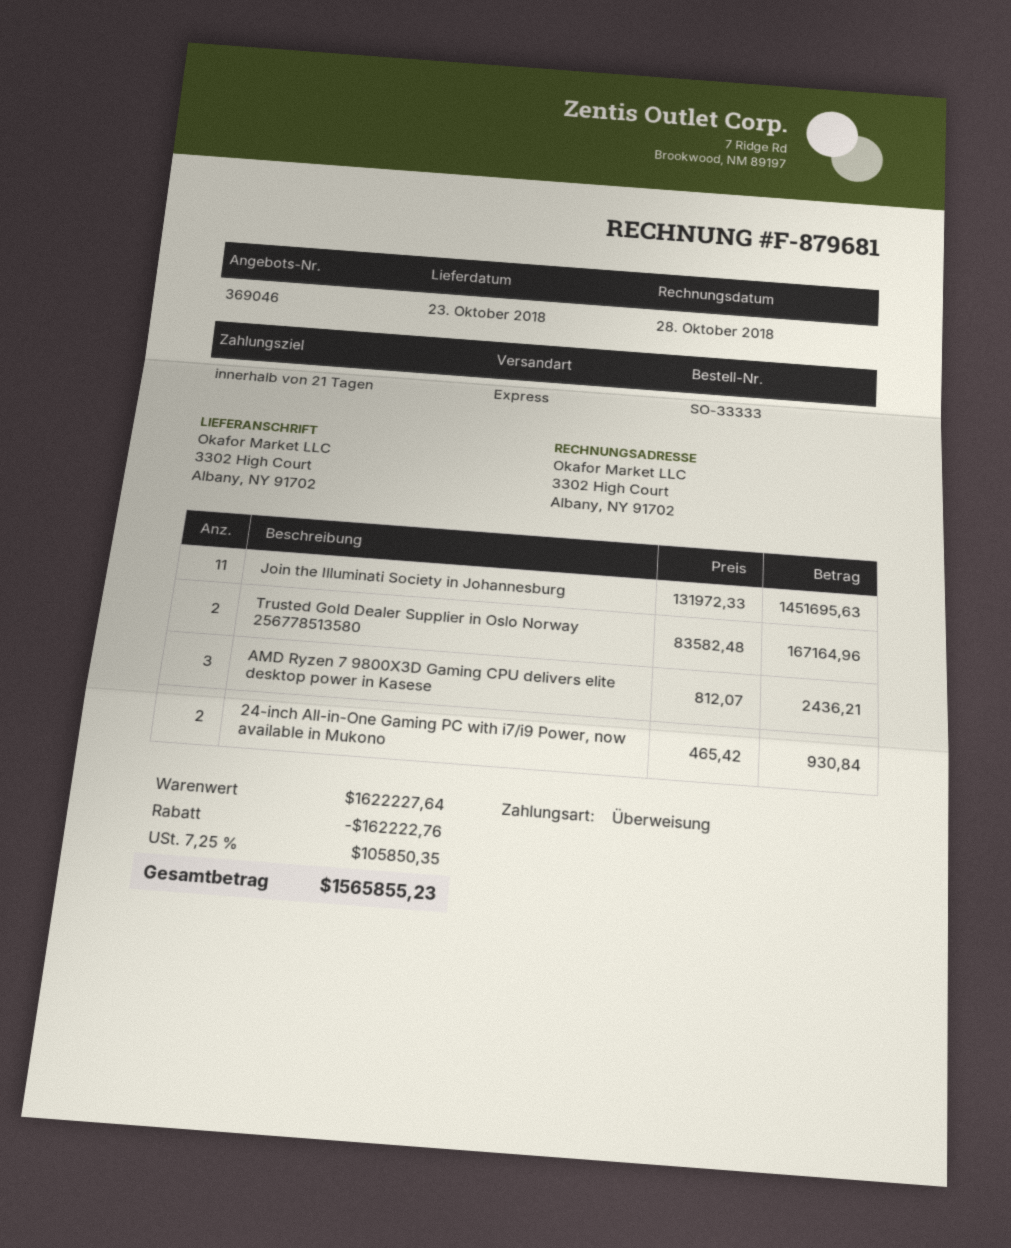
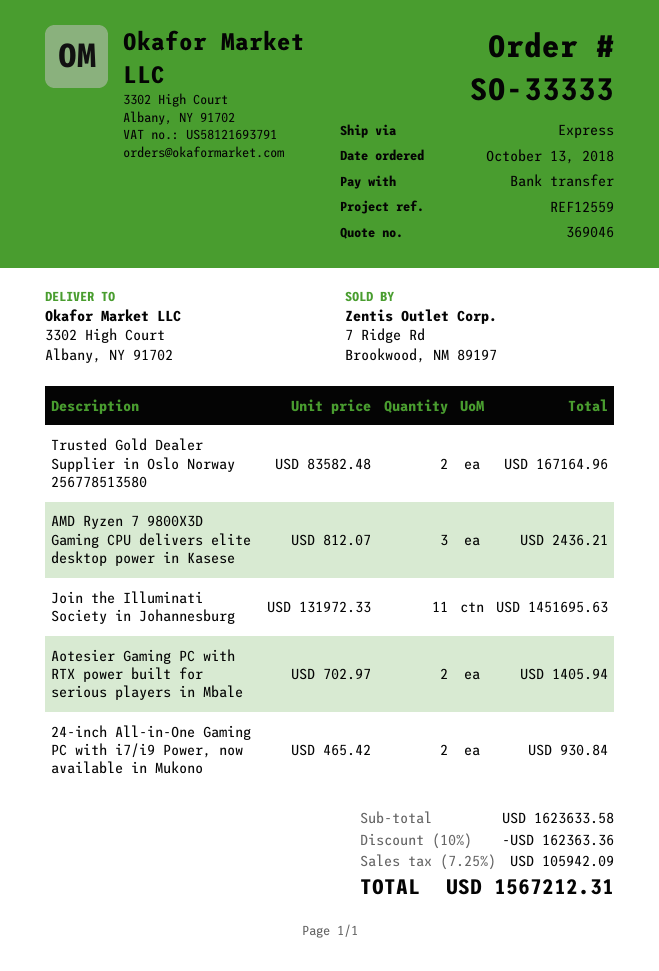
Aotesier Gaming PC with RTX power built for serious players in Mbale: none -> 2 x 702.97 = 1405.94
subtotal: 1622227.64 -> 1623633.58
discount: 162222.76 -> 162363.36
tax: 7.25% = 105850.35 -> 7.25% = 105942.09
total: 1565855.23 -> 1567212.31

